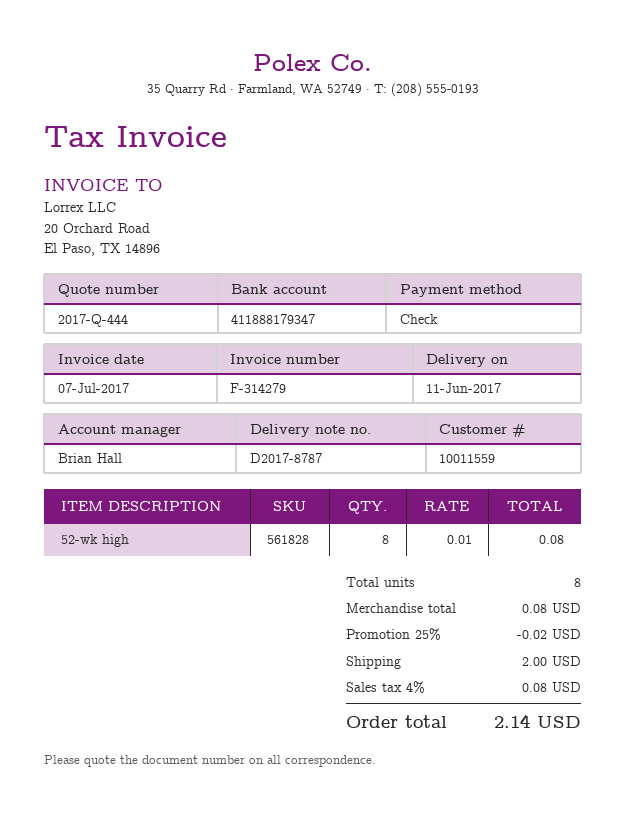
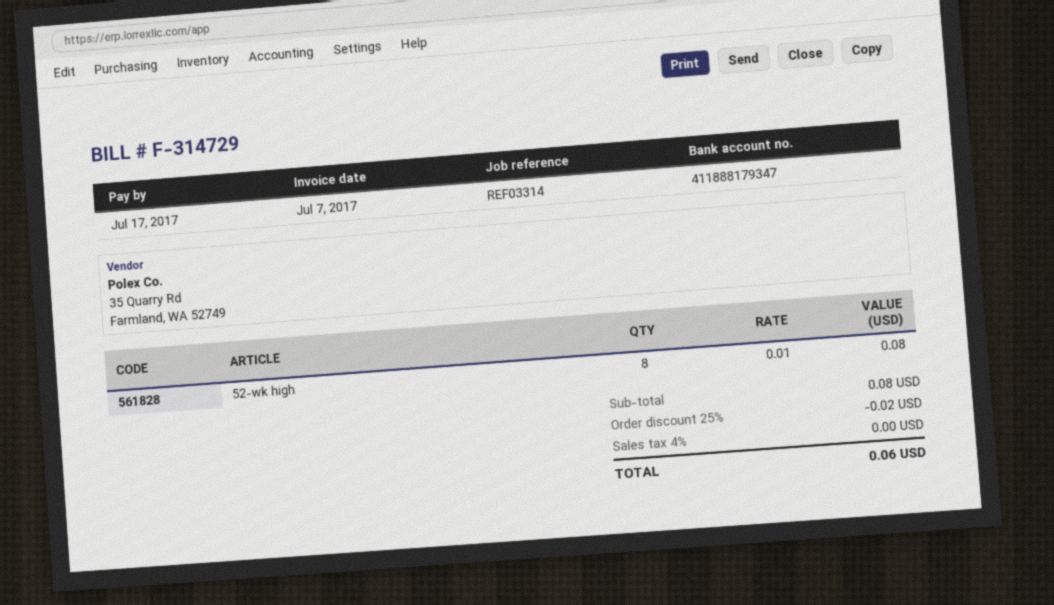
invoice number: F-314279 -> F-314729
shipping: 2.00 -> none
tax: 4% = 0.08 -> 4% = 0.00
total: 2.14 -> 0.06

